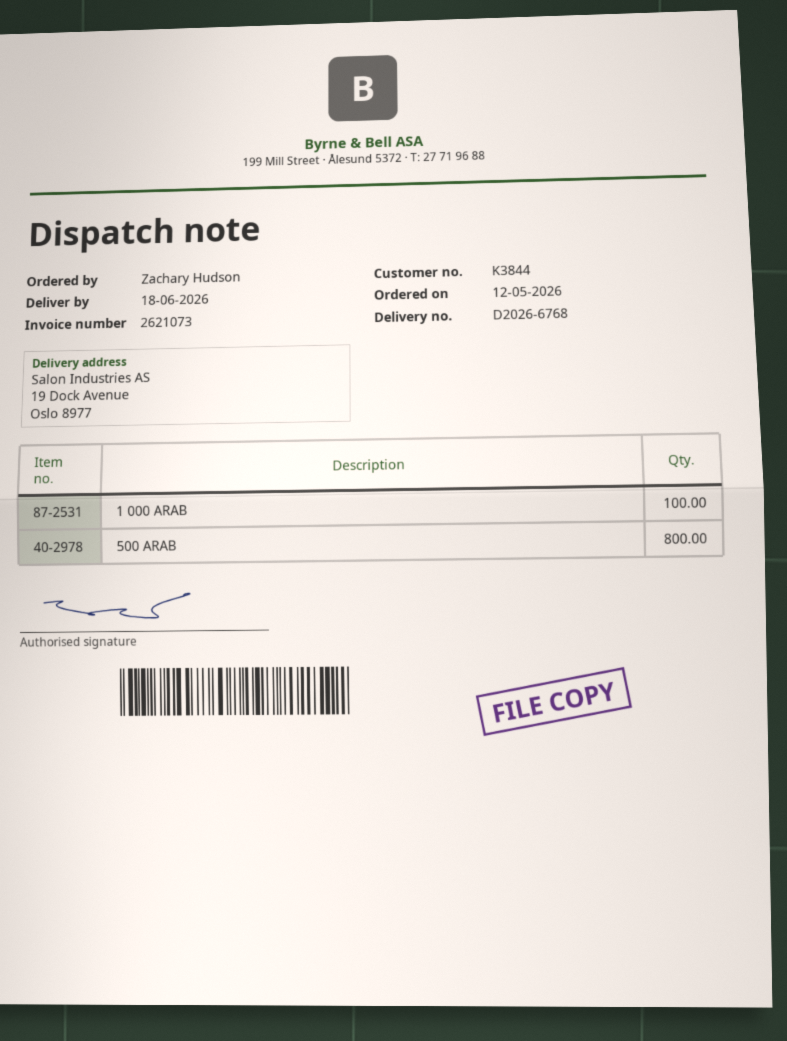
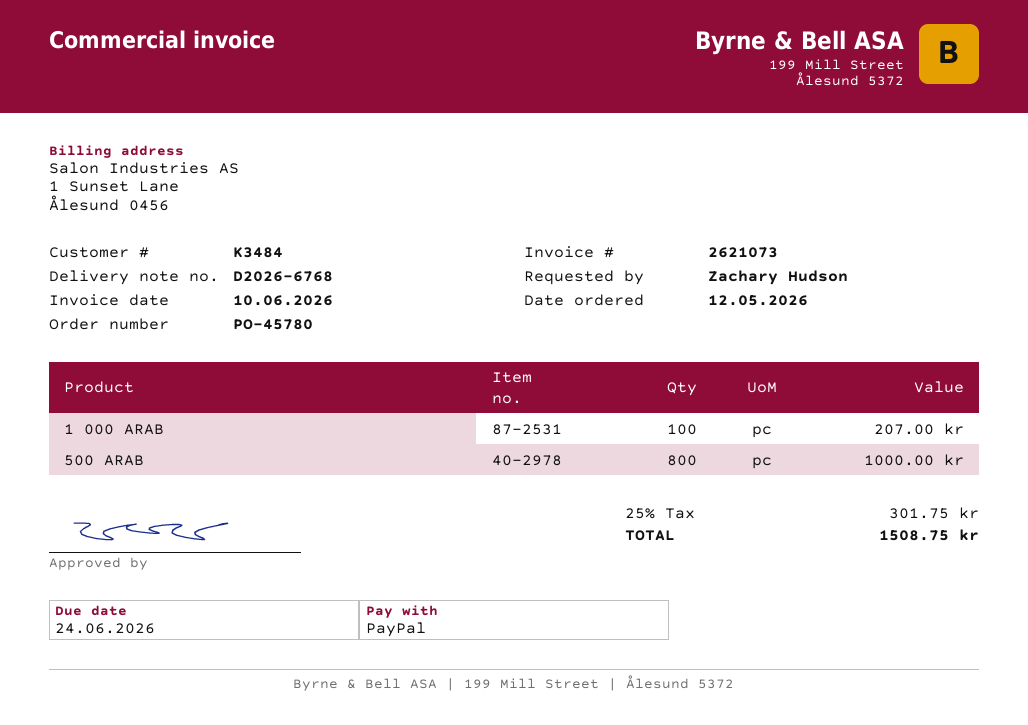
customer number: K3844 -> K3484

